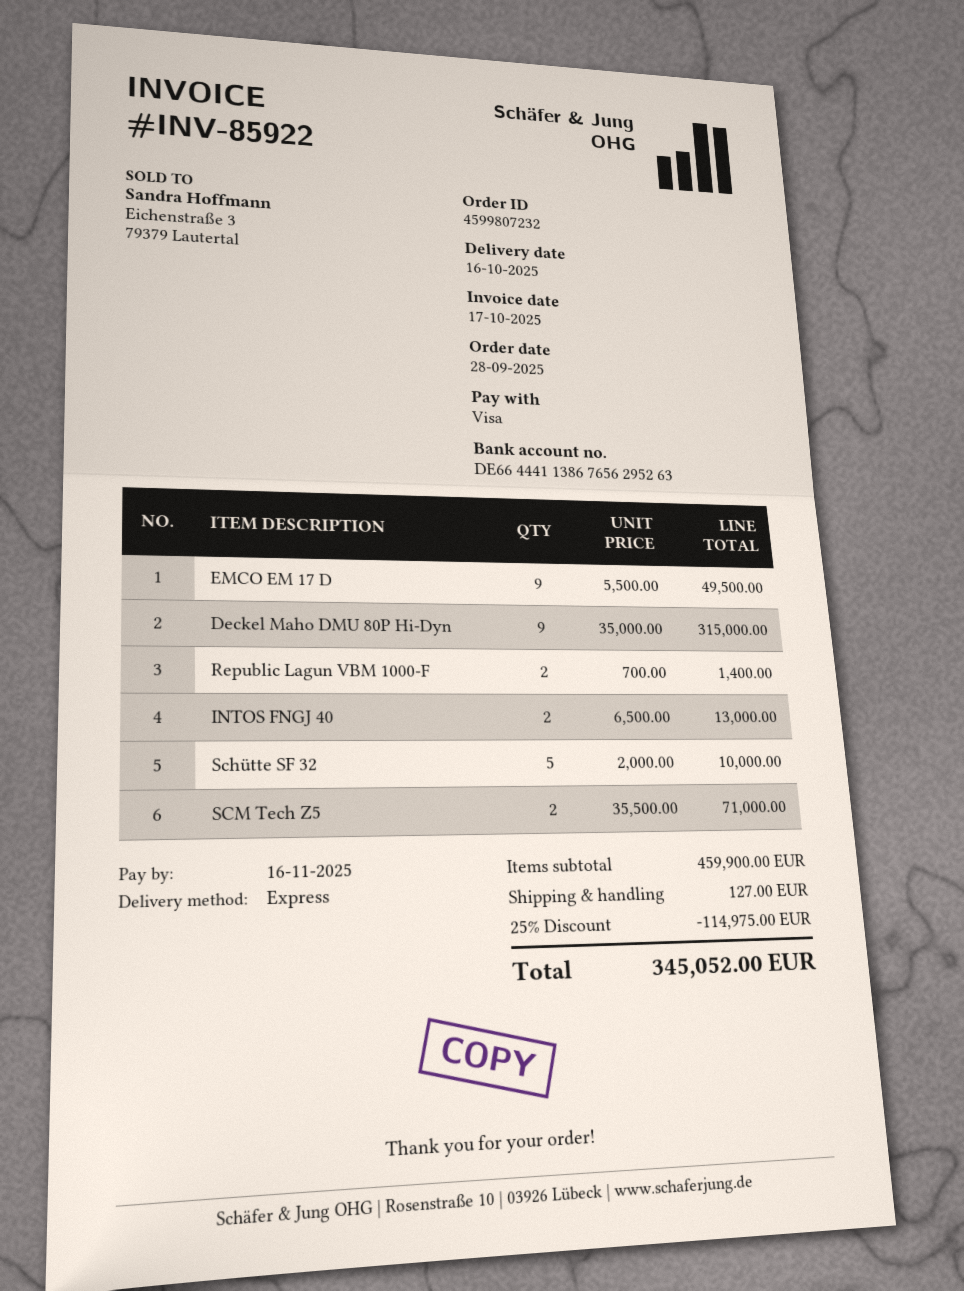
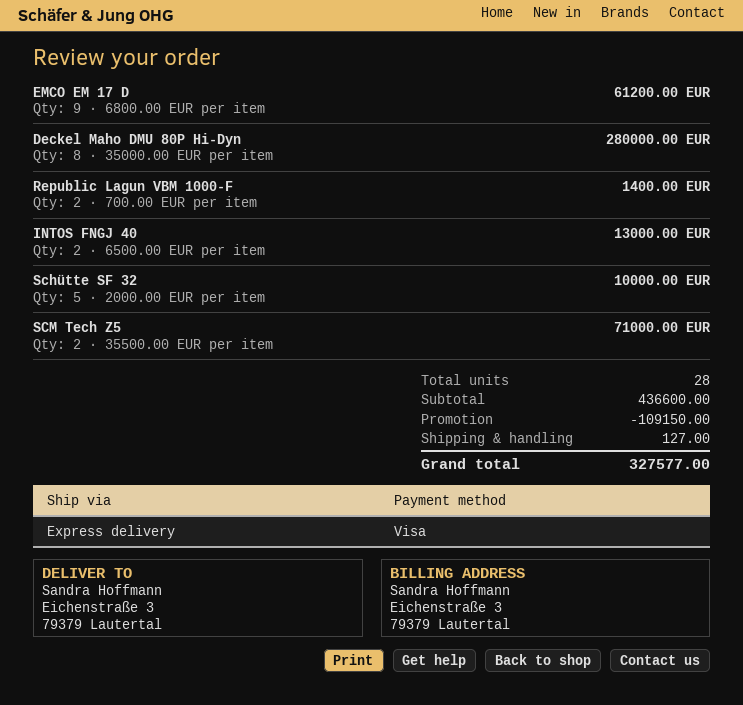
EMCO EM 17 D: 9 x 5500.00 = 49500.00 -> 9 x 6800.00 = 61200.00
Deckel Maho DMU 80P Hi-Dyn: 9 x 35000.00 = 315000.00 -> 8 x 35000.00 = 280000.00
subtotal: 459900.00 -> 436600.00
discount: 114975.00 -> 109150.00
total: 345052.00 -> 327577.00

